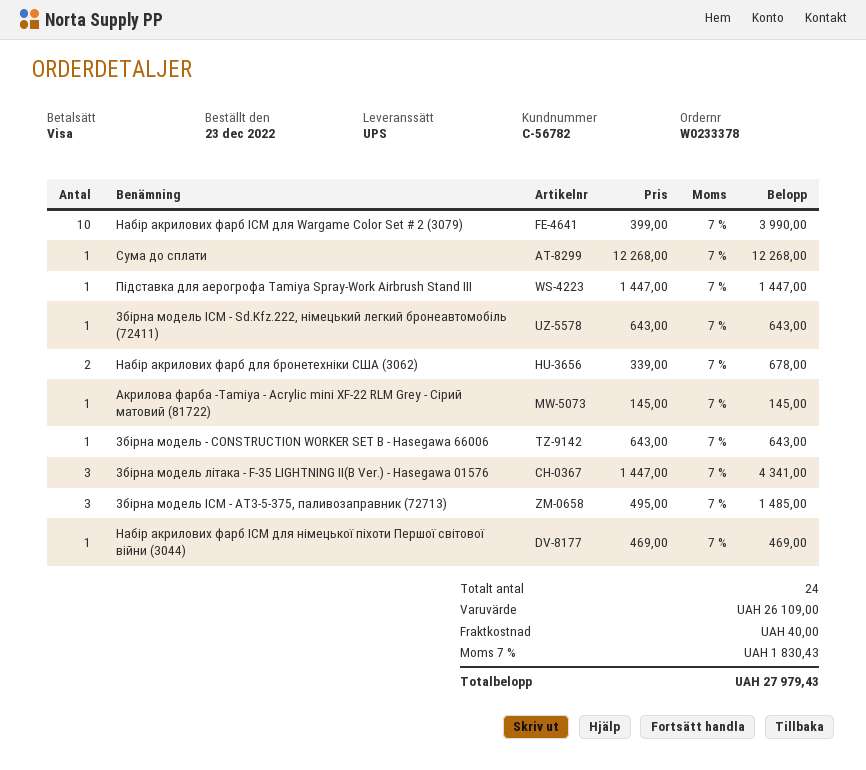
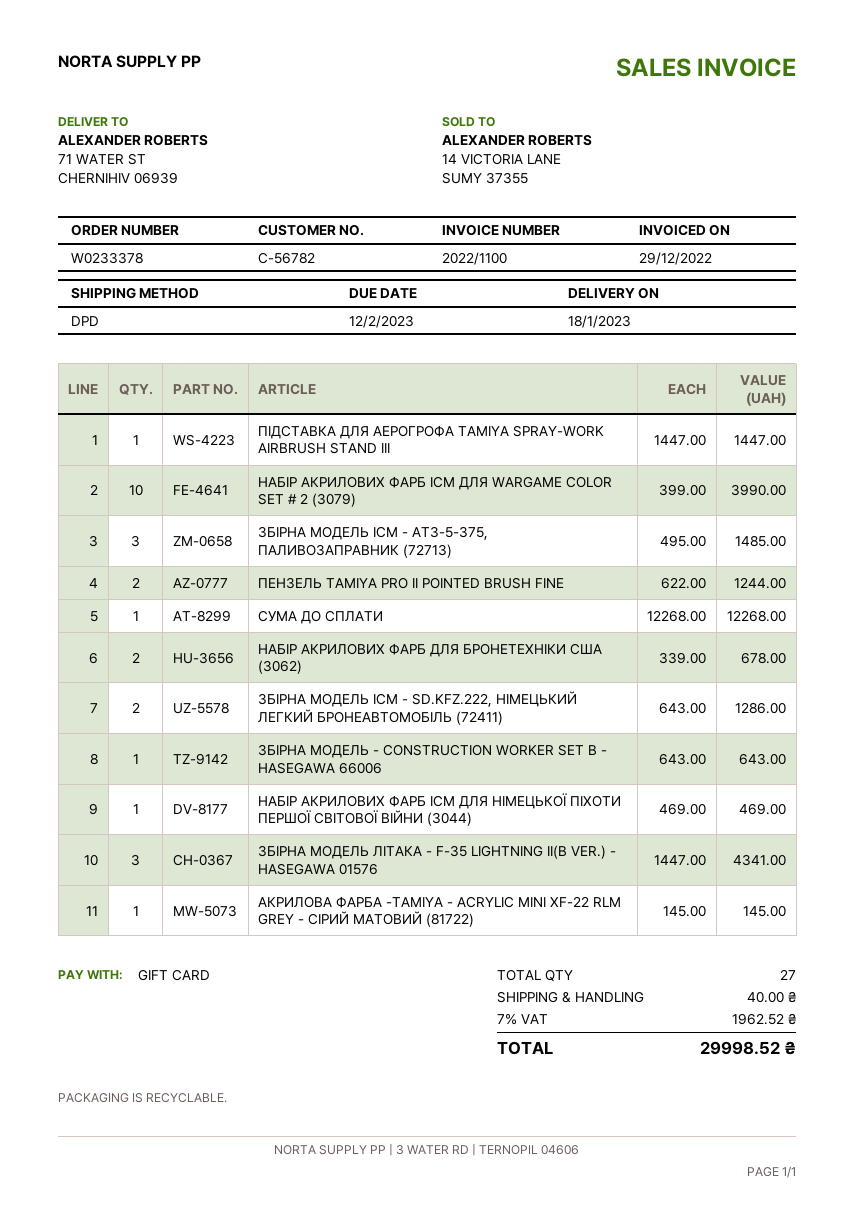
payment method: Visa -> gift card
shipping method: UPS -> DPD
Збірна модель ICM - Sd.Kfz.222, німецький легкий бронеавтомобіль (72411): 1 x 643.00 = 643.00 -> 2 x 643.00 = 1286.00
ПЕНЗЕЛЬ TAMIYA PRO II POINTED BRUSH FINE: none -> 2 x 622.00 = 1244.00
total quantity: 24 -> 27
tax: 7% = 1830.43 -> 7% = 1962.52
total: 27979.43 -> 29998.52

